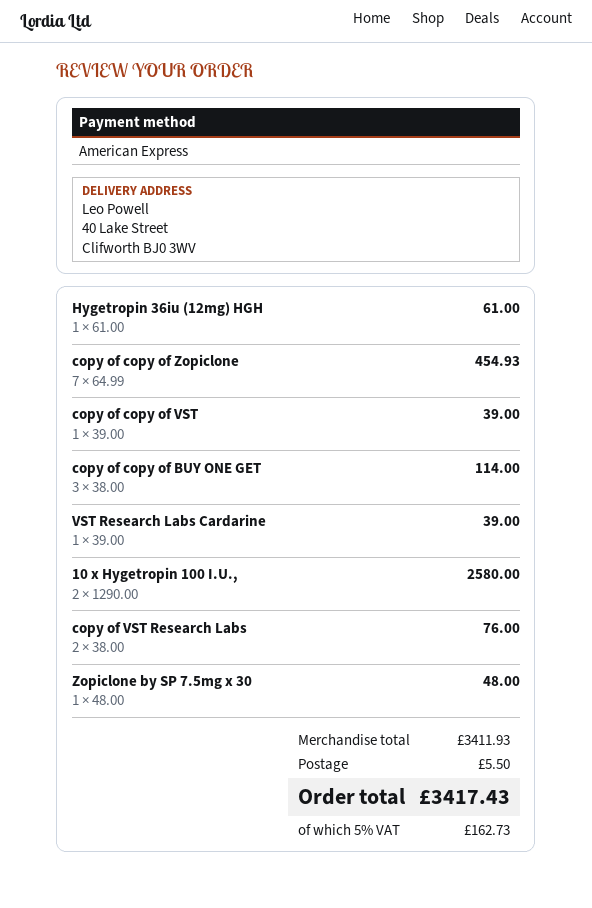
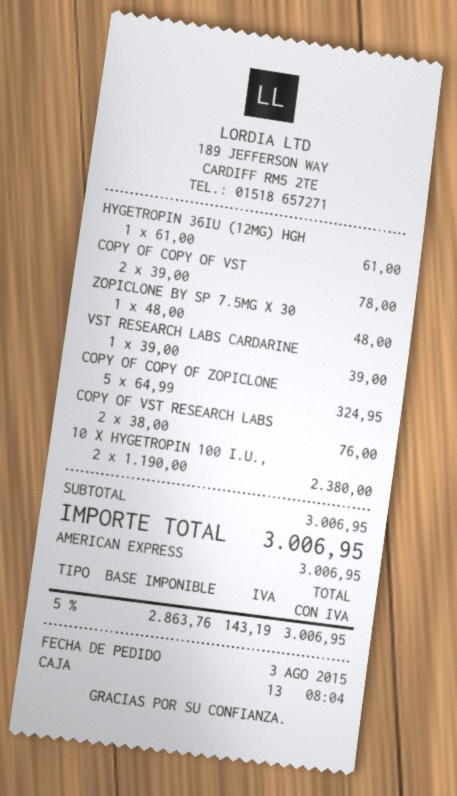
copy of copy of Zopiclone: 7 x 64.99 = 454.93 -> 5 x 64.99 = 324.95
copy of copy of VST: 1 x 39.00 = 39.00 -> 2 x 39.00 = 78.00
copy of copy of BUY ONE GET: 3 x 38.00 = 114.00 -> none
10 x Hygetropin 100 I.U.,: 2 x 1290.00 = 2580.00 -> 2 x 1190.00 = 2380.00
subtotal: 3411.93 -> 3006.95
shipping: 5.50 -> none
tax: 5% = 162.73 -> 5% = 143.19
total: 3417.43 -> 3006.95

